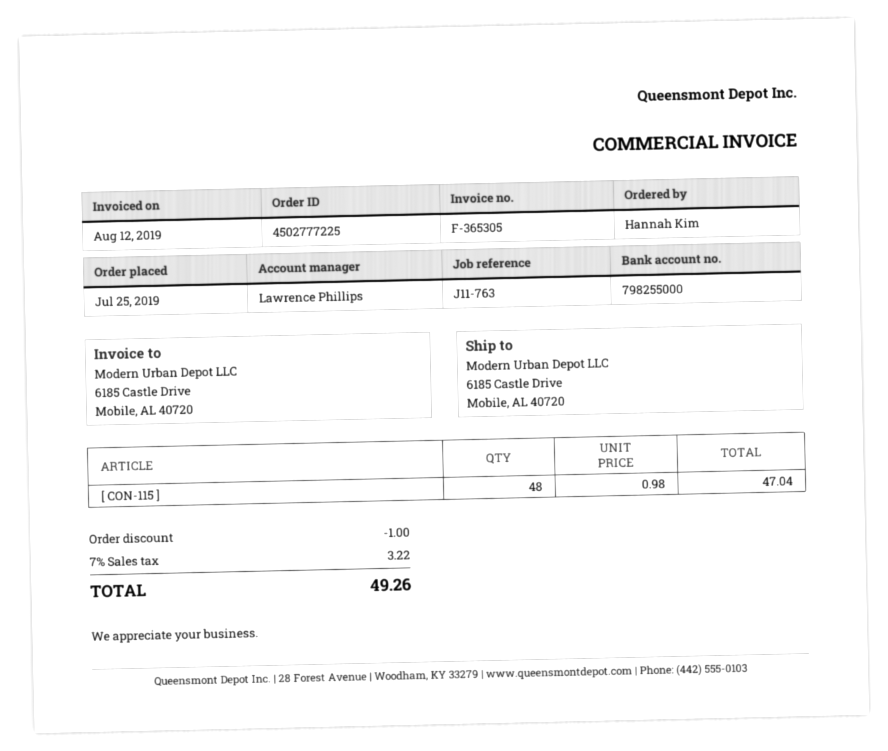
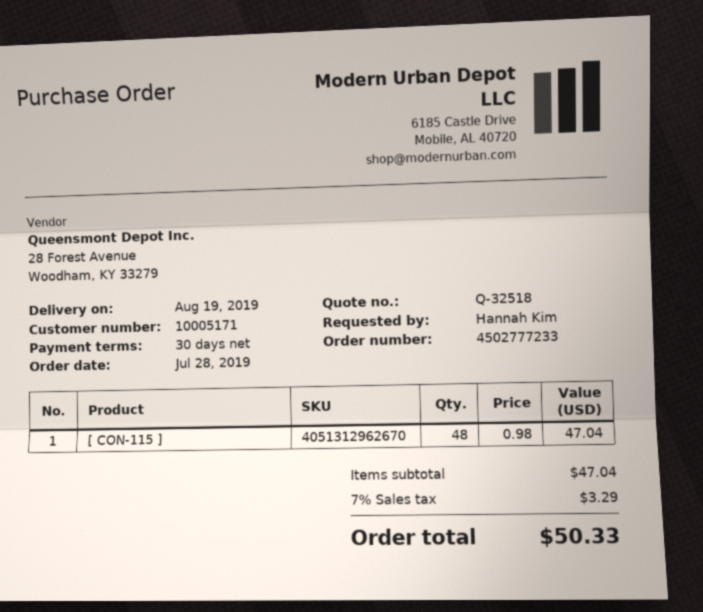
order number: 4502777225 -> 4502777233
order date: 2019-07-25 -> 2019-07-28
discount: 1.00 -> none
tax: 7% = 3.22 -> 7% = 3.29
total: 49.26 -> 50.33

